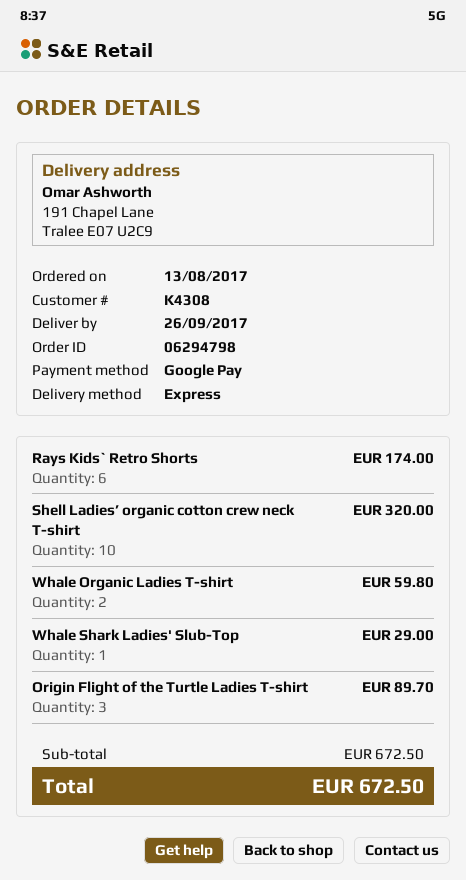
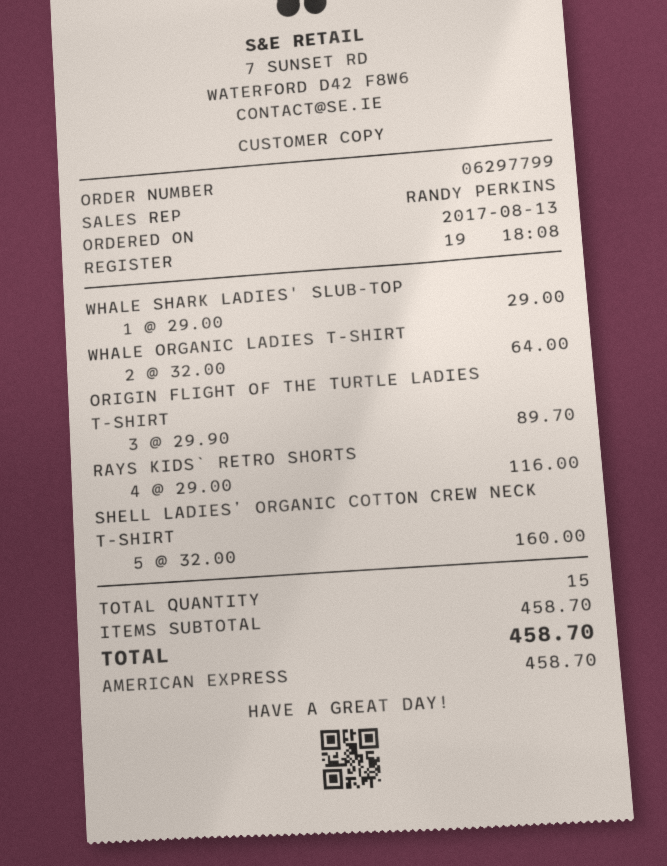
order number: 06294798 -> 06297799
payment method: Google Pay -> American Express
Rays Kids` Retro Shorts: 6 for 174.00 -> 4 for 116.00
Shell Ladies’ organic cotton crew neck T-shirt: 10 for 320.00 -> 5 for 160.00
Whale Organic Ladies T-shirt: 2 for 59.80 -> 2 for 64.00
subtotal: 672.50 -> 458.70
total: 672.50 -> 458.70

